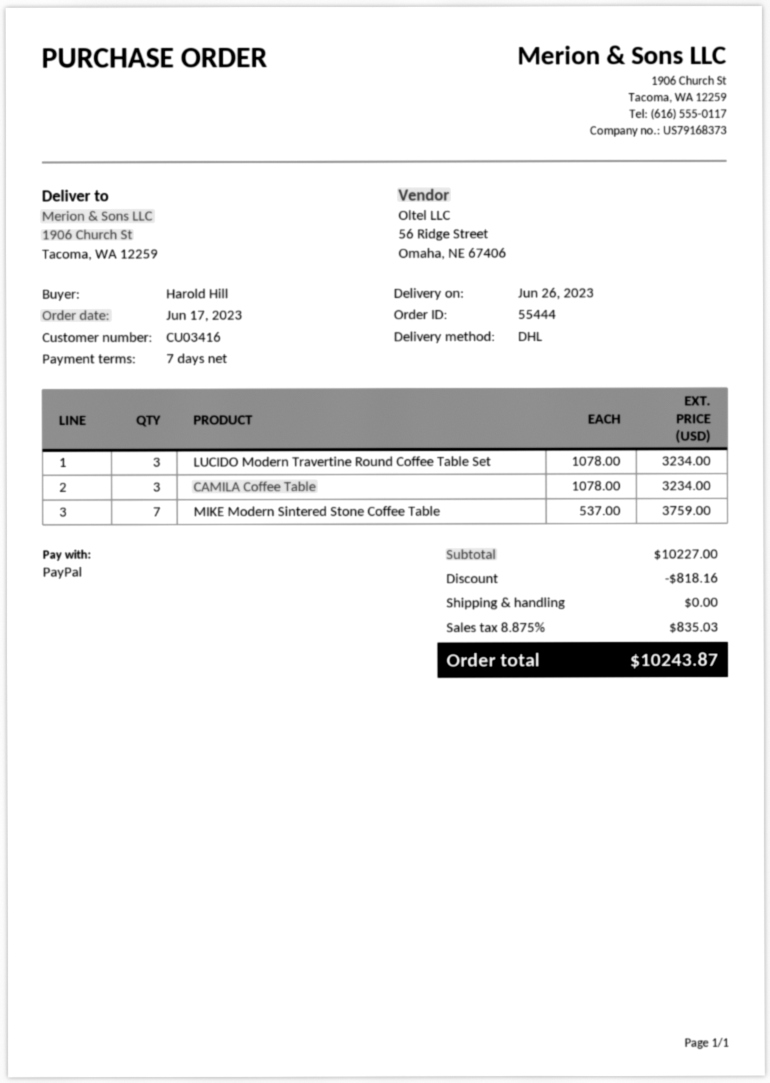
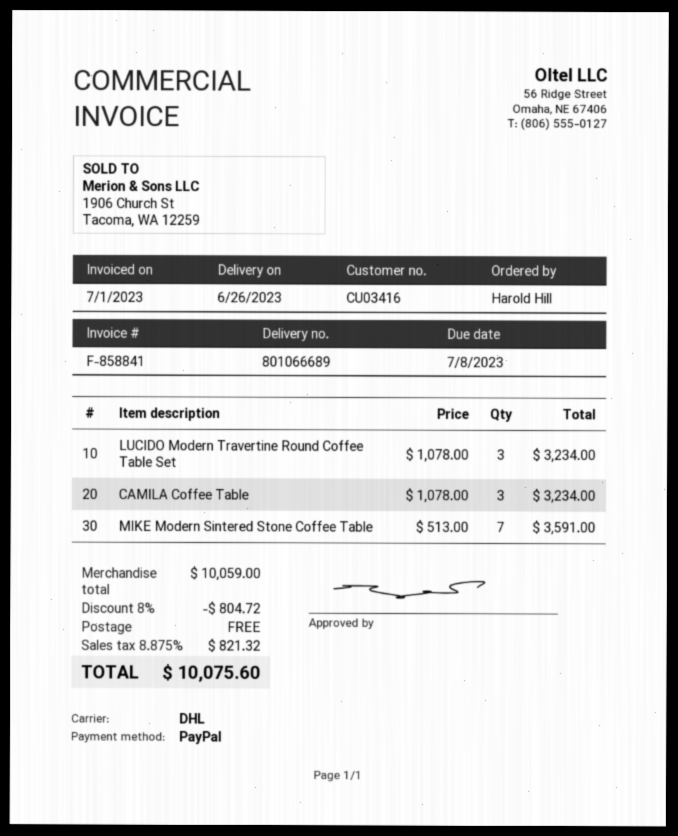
MIKE Modern Sintered Stone Coffee Table: 7 x 537.00 = 3759.00 -> 7 x 513.00 = 3591.00
subtotal: 10227.00 -> 10059.00
discount: 818.16 -> 804.72
tax: 8.875% = 835.03 -> 8.875% = 821.32
total: 10243.87 -> 10075.60

